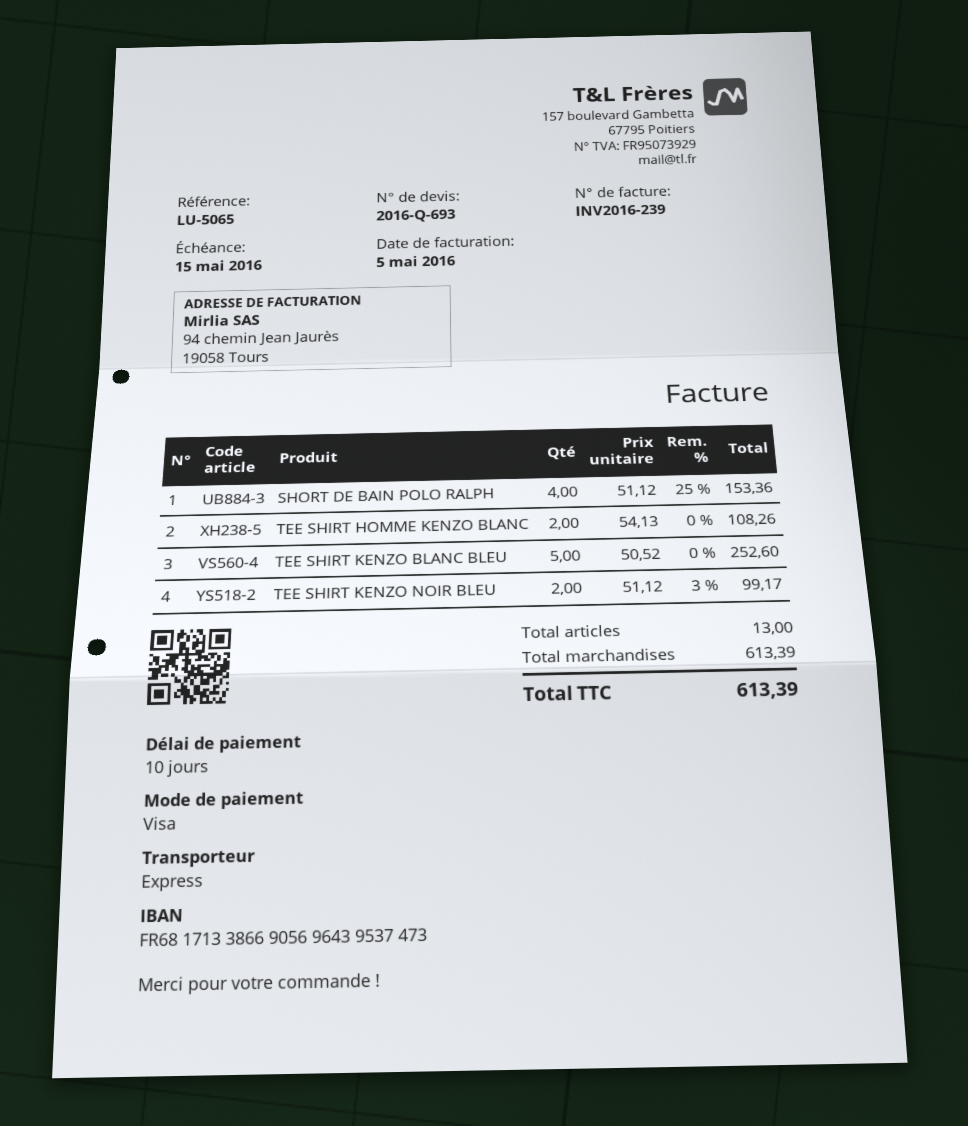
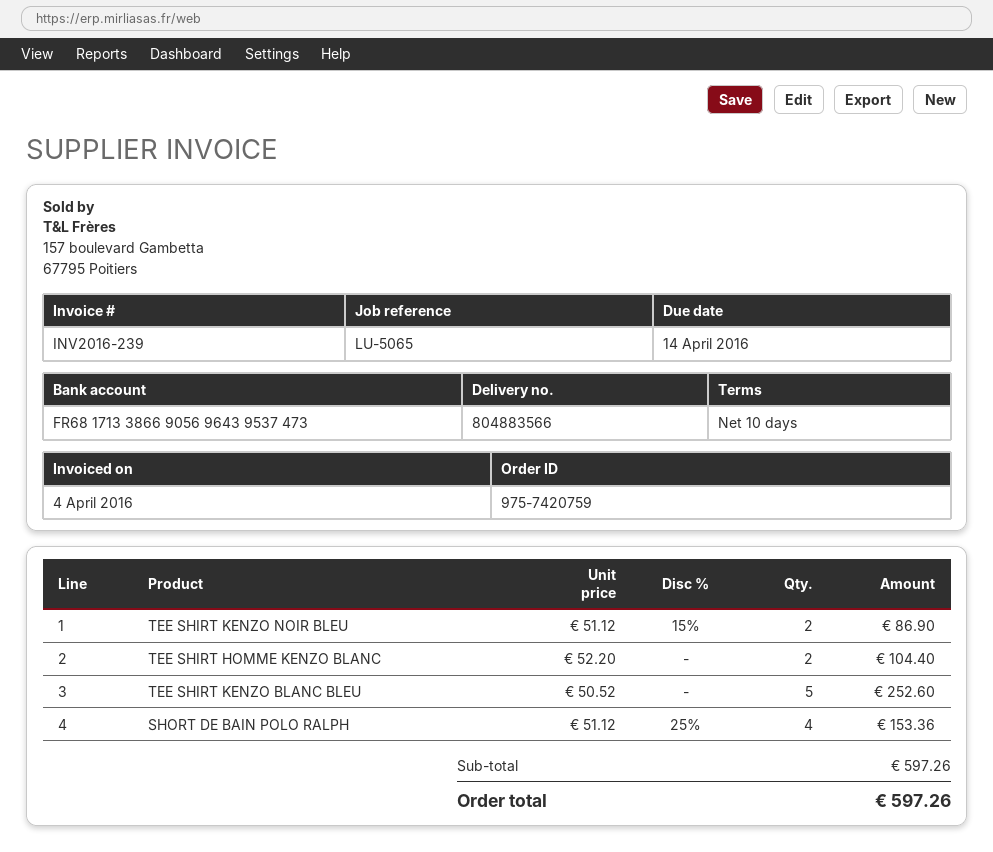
invoice date: 2016-05-05 -> 2016-04-04
due date: 2016-05-15 -> 2016-04-14
TEE SHIRT HOMME KENZO BLANC: 2 x 54.13 = 108.26 -> 2 x 52.20 = 104.40
TEE SHIRT KENZO NOIR BLEU: 2 x 51.12 - 3% = 99.17 -> 2 x 51.12 - 15% = 86.90
subtotal: 613.39 -> 597.26
total: 613.39 -> 597.26

